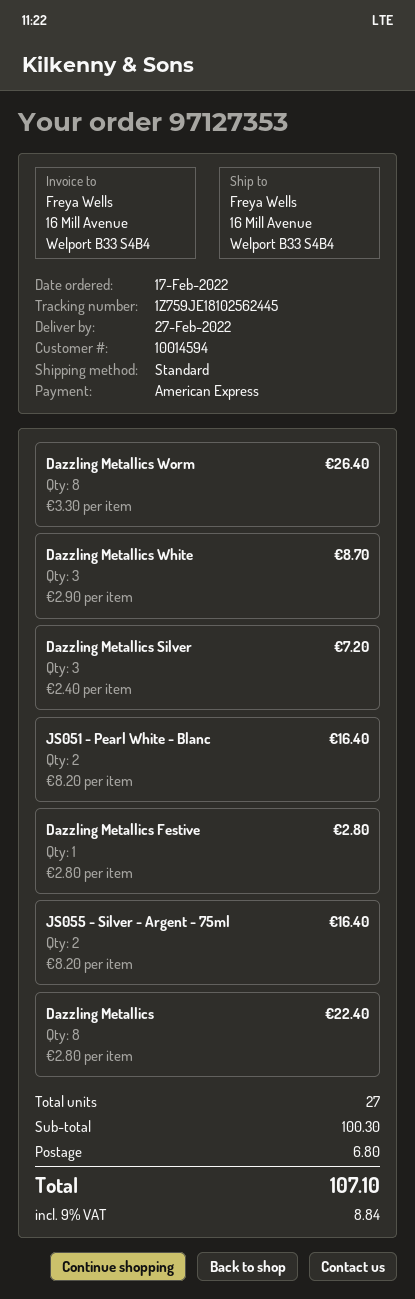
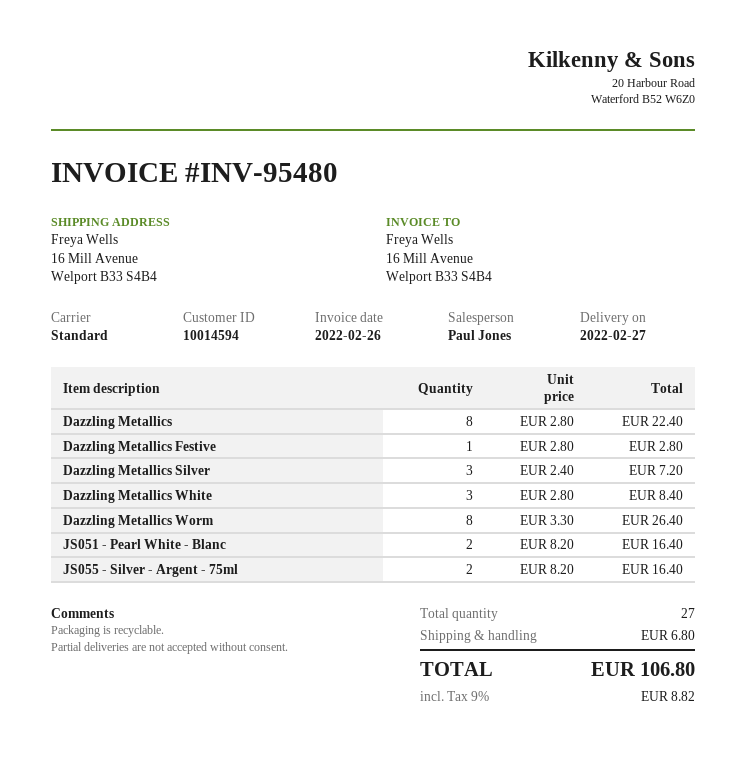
Dazzling Metallics White: 3 x 2.90 = 8.70 -> 3 x 2.80 = 8.40
tax: 9% = 8.84 -> 9% = 8.82
total: 107.10 -> 106.80

